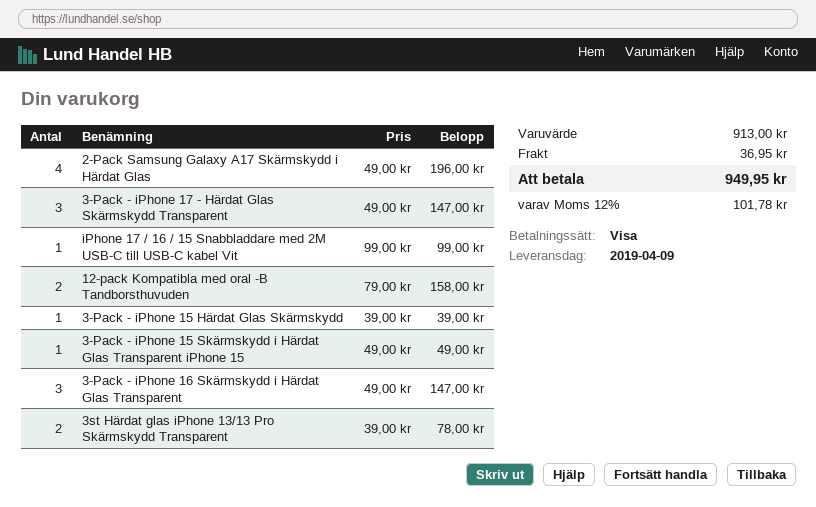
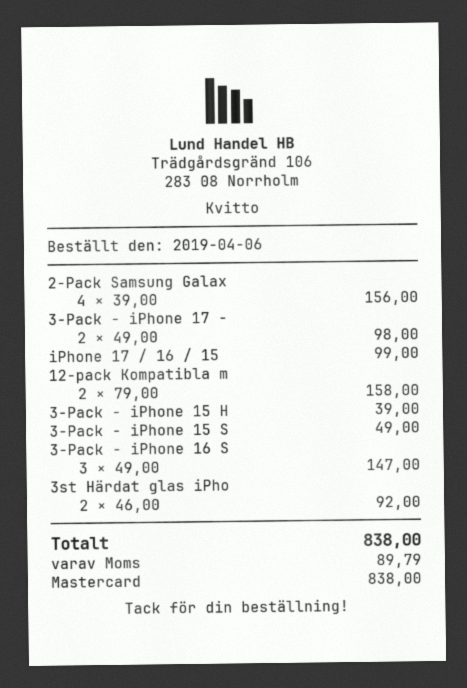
payment method: Visa -> Mastercard
2-Pack Samsung Galaxy A17 Skärmskydd i Härdat Glas: 4 x 49.00 = 196.00 -> 4 x 39.00 = 156.00
3-Pack - iPhone 17 - Härdat Glas Skärmskydd Transparent: 3 x 49.00 = 147.00 -> 2 x 49.00 = 98.00
3st Härdat glas iPhone 13/13 Pro Skärmskydd Transparent: 2 x 39.00 = 78.00 -> 2 x 46.00 = 92.00
shipping: 36.95 -> none
tax: 101.78 -> 89.79
total: 949.95 -> 838.00

